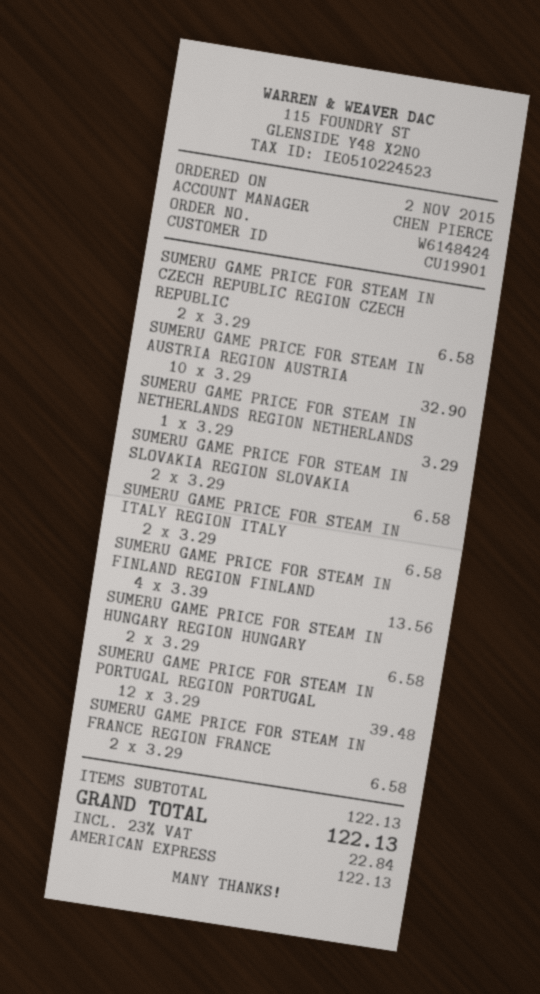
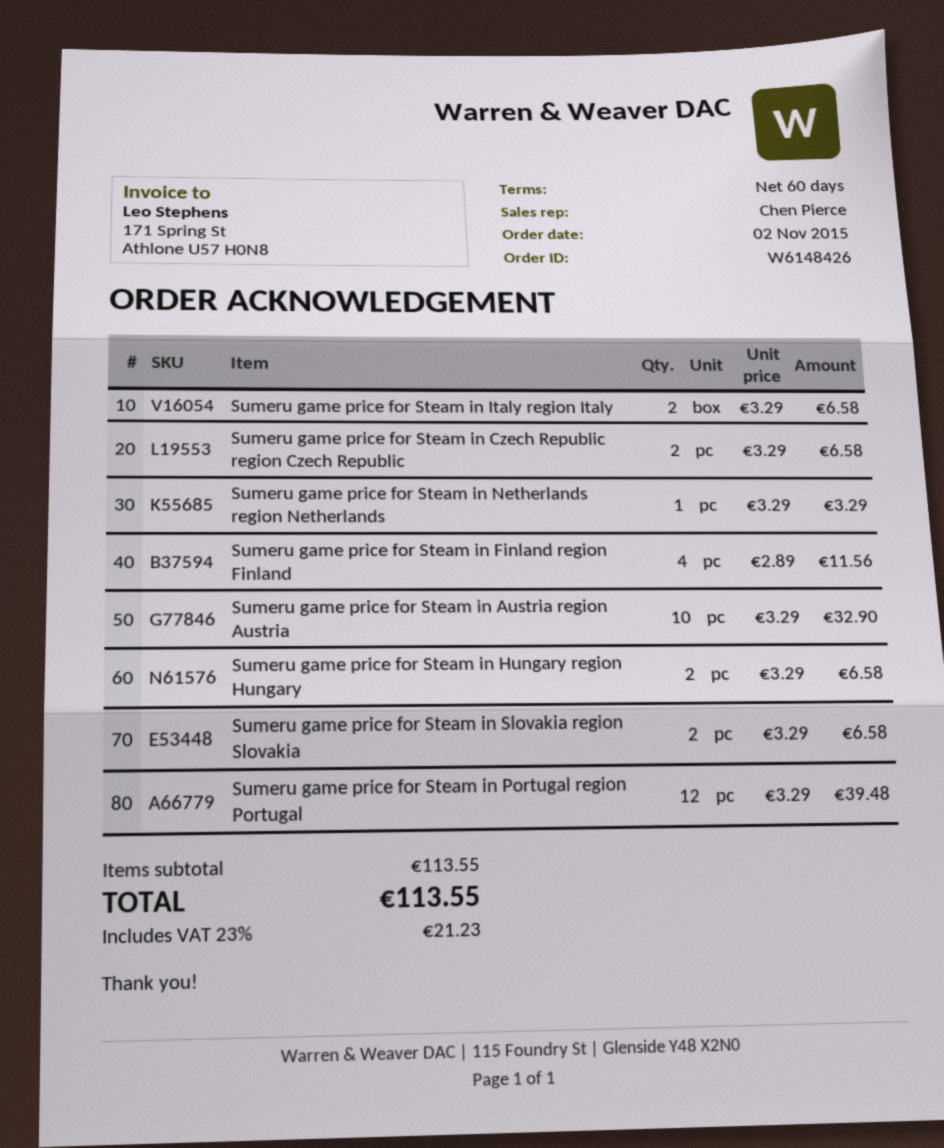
order number: W6148424 -> W6148426
SUMERU GAME PRICE FOR STEAM IN FINLAND REGION FINLAND: 4 x 3.39 = 13.56 -> 4 x 2.89 = 11.56
SUMERU GAME PRICE FOR STEAM IN FRANCE REGION FRANCE: 2 x 3.29 = 6.58 -> none
subtotal: 122.13 -> 113.55
tax: 23% = 22.84 -> 23% = 21.23
total: 122.13 -> 113.55

